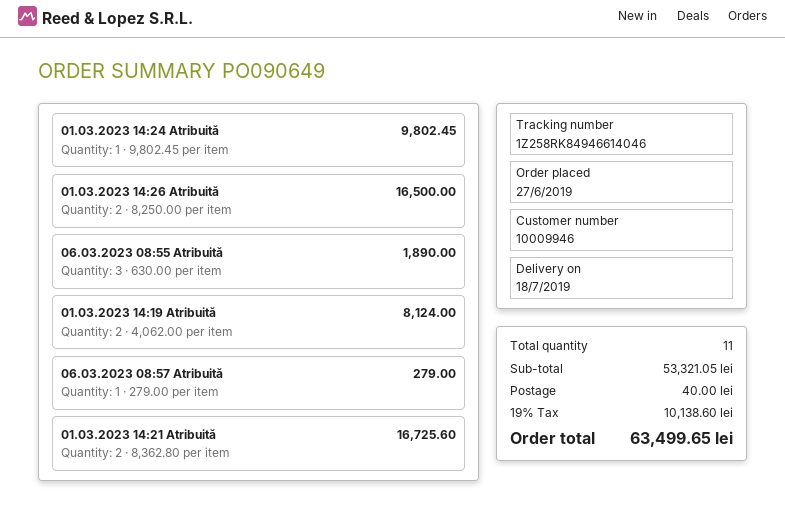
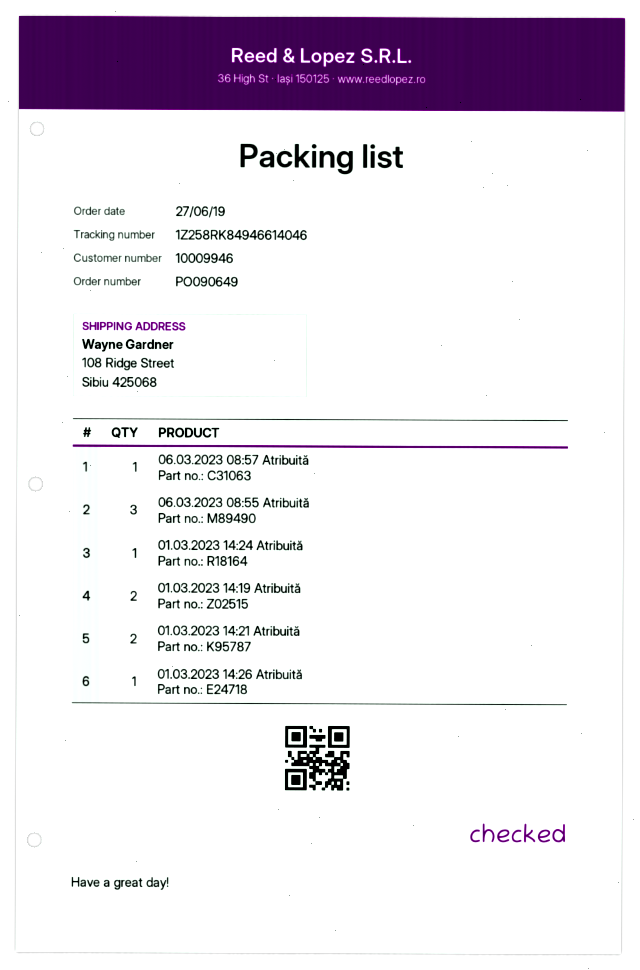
01.03.2023 14:26 Atribuită: 2 -> 1

